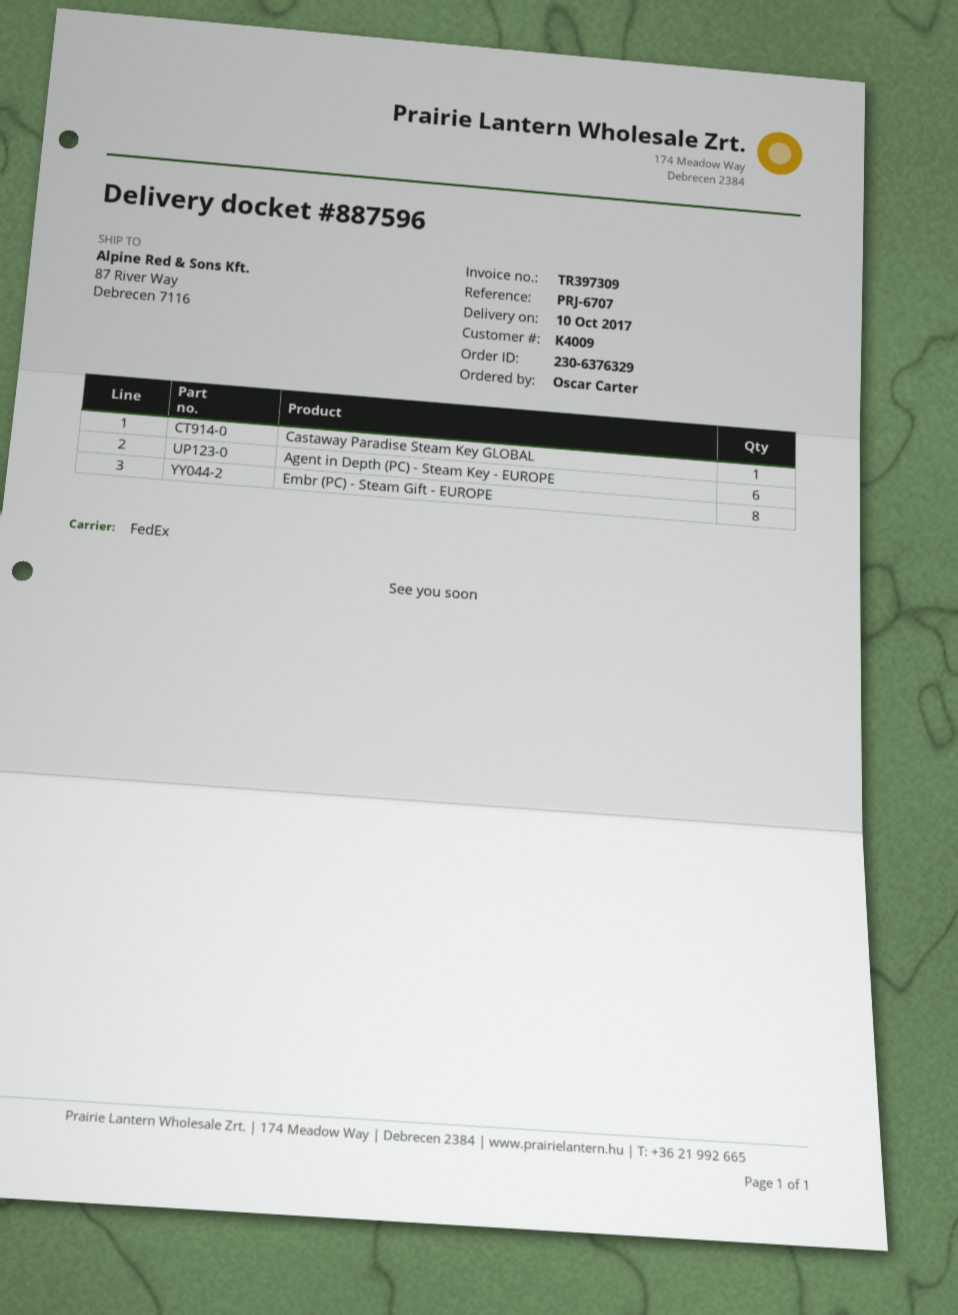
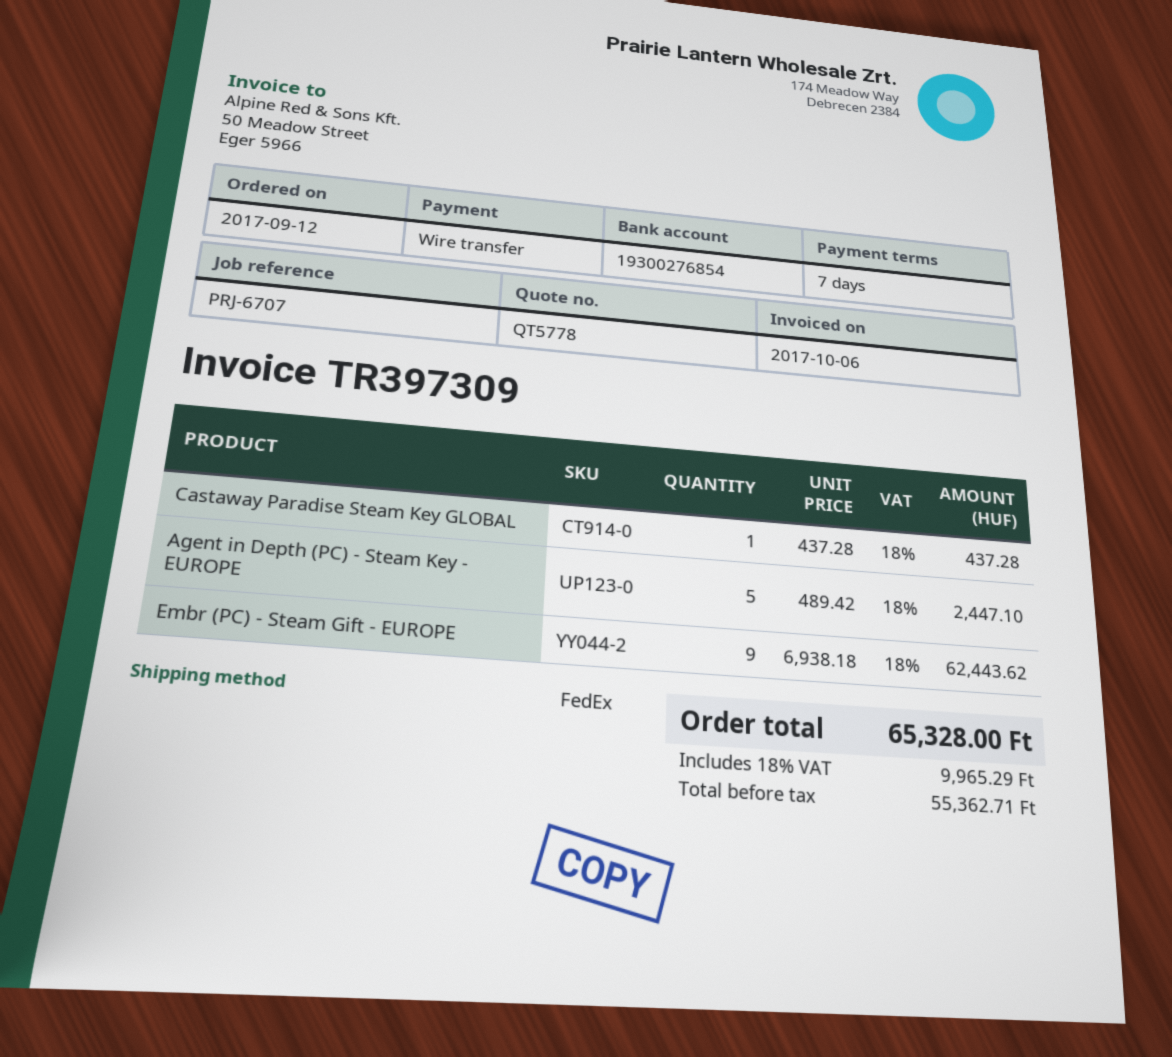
Agent in Depth (PC) - Steam Key - EUROPE: 6 -> 5
Embr (PC) - Steam Gift - EUROPE: 8 -> 9

